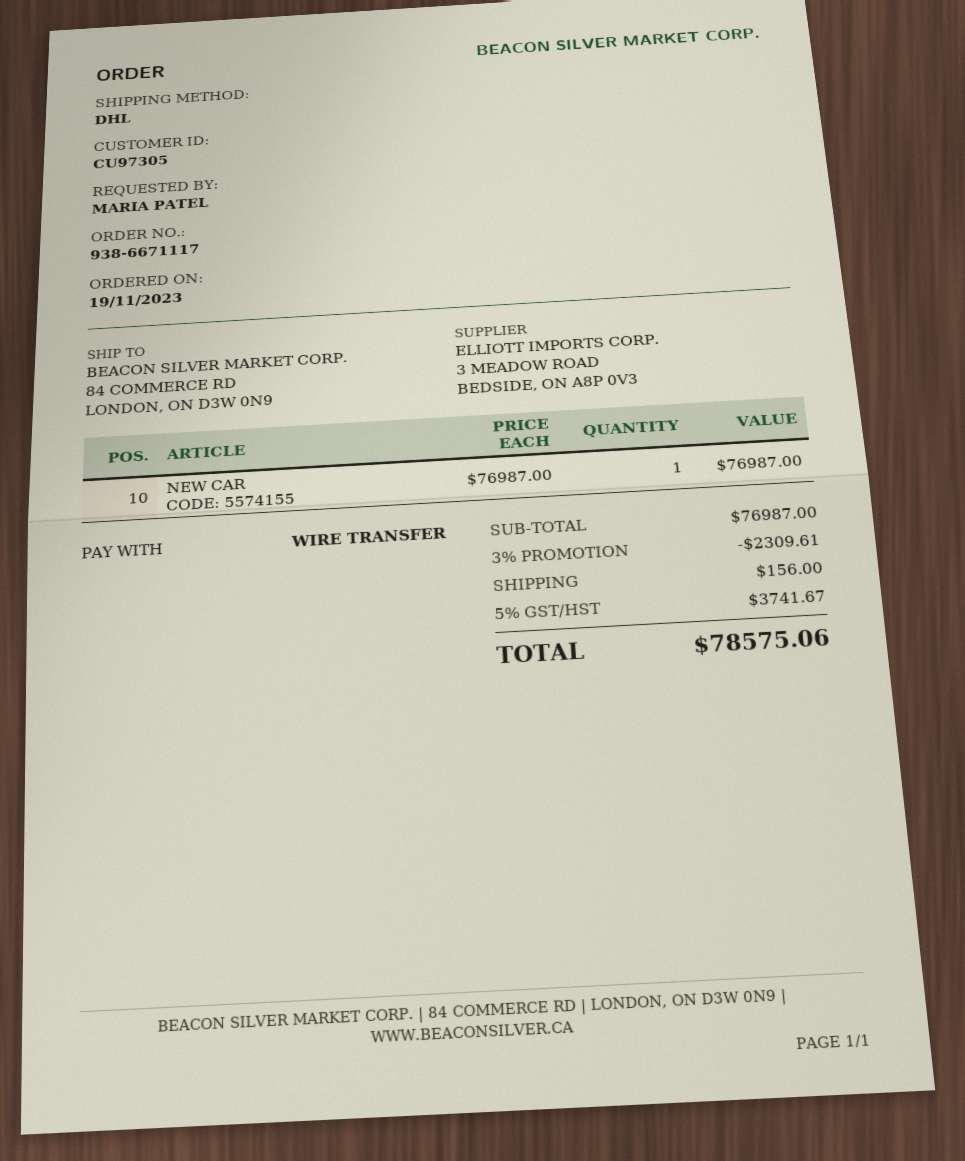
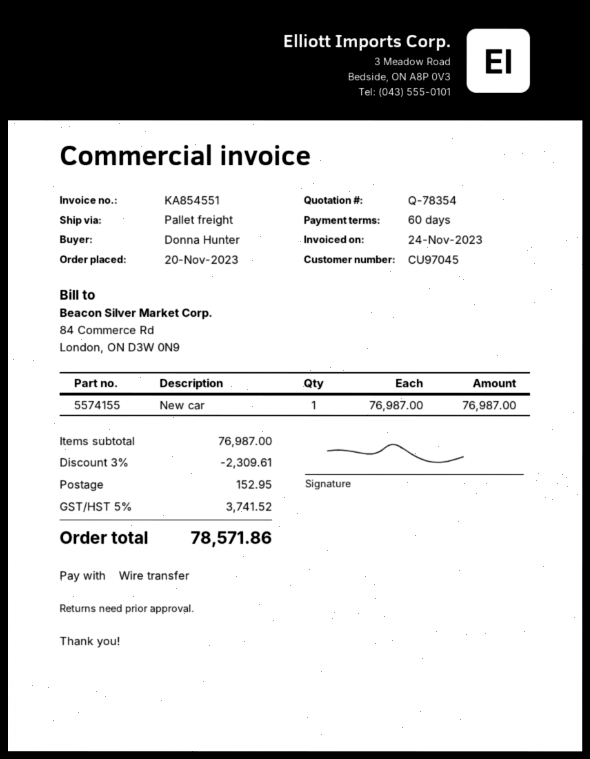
order date: 2023-11-19 -> 2023-11-20
customer number: CU97305 -> CU97045
ordered by: MARIA PATEL -> Donna Hunter
shipping method: DHL -> pallet freight
shipping: 156.00 -> 152.95
tax: 5% = 3741.67 -> 5% = 3741.52
total: 78575.06 -> 78571.86

